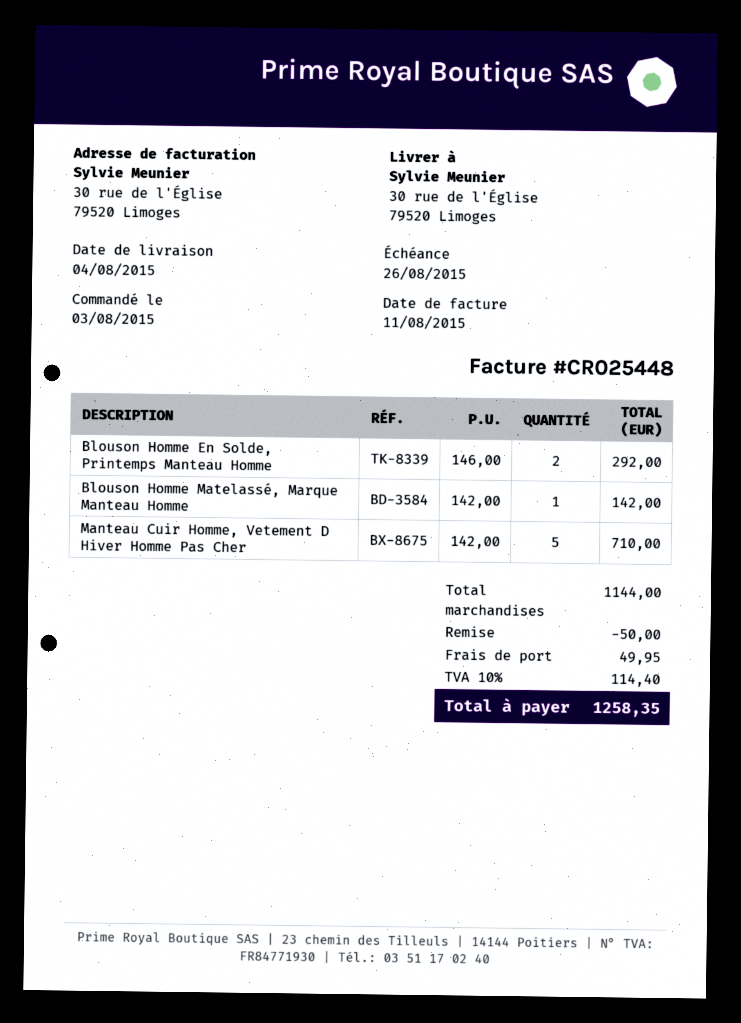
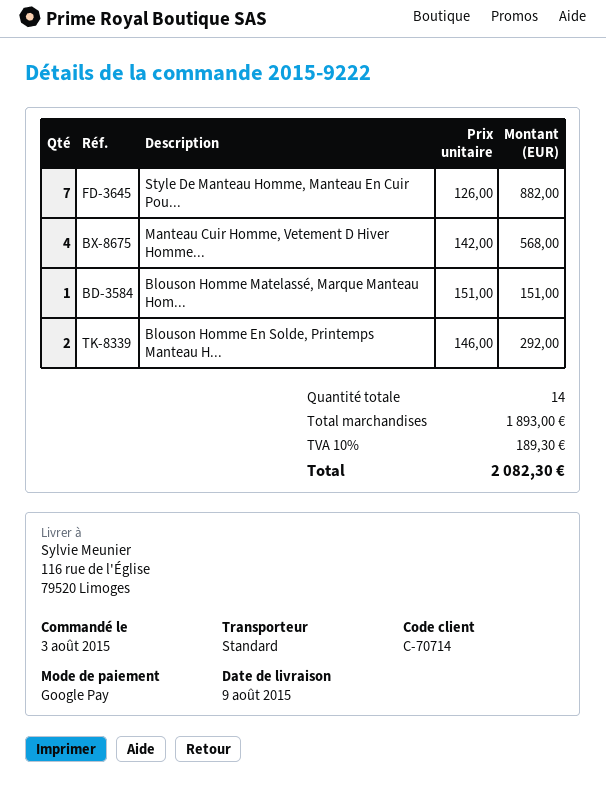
delivery date: 2015-08-04 -> 2015-08-09
ship to: 30 rue de l'Église, 79520 Limoges -> 116 rue de l'Église, 79520 Limoges
Blouson Homme Matelassé, Marque Manteau Homme: 1 x 142.00 = 142.00 -> 1 x 151.00 = 151.00
Manteau Cuir Homme, Vetement D Hiver Homme Pas Cher: 5 x 142.00 = 710.00 -> 4 x 142.00 = 568.00
Style De Manteau Homme, Manteau En Cuir Pou...: none -> 7 x 126.00 = 882.00
subtotal: 1144.00 -> 1893.00
discount: 50.00 -> none
shipping: 49.95 -> none
tax: 10% = 114.40 -> 10% = 189.30
total: 1258.35 -> 2082.30

